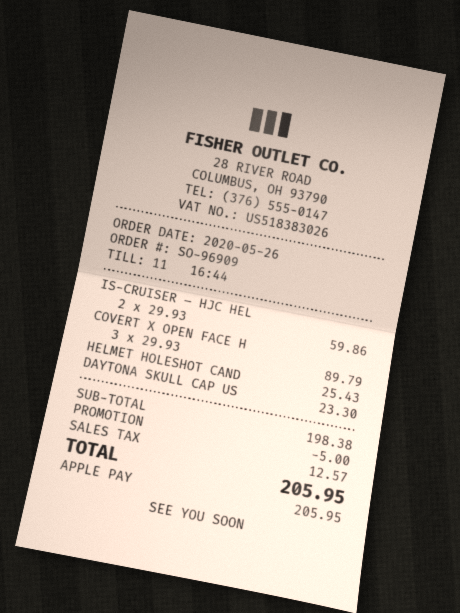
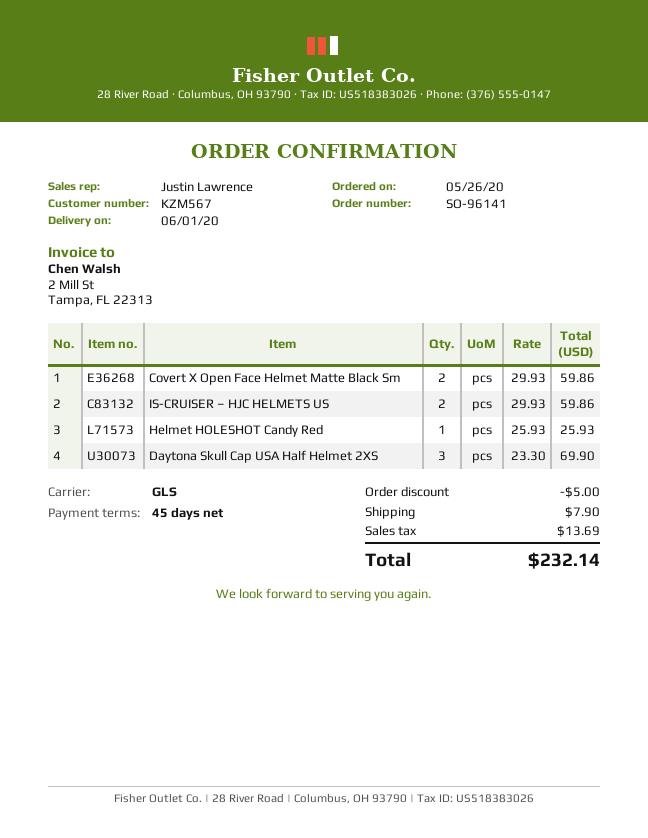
order number: SO-96909 -> SO-96141
COVERT X OPEN FACE H: 3 x 29.93 = 89.79 -> 2 x 29.93 = 59.86
HELMET HOLESHOT CAND: 1 x 25.43 = 25.43 -> 1 x 25.93 = 25.93
DAYTONA SKULL CAP US: 1 x 23.30 = 23.30 -> 3 x 23.30 = 69.90
shipping: none -> 7.90
tax: 12.57 -> 13.69
total: 205.95 -> 232.14

